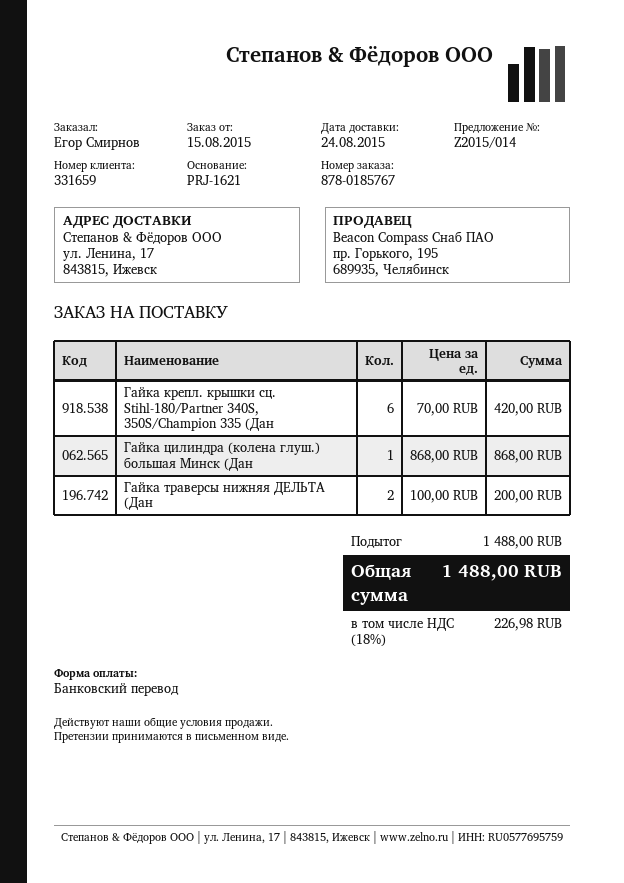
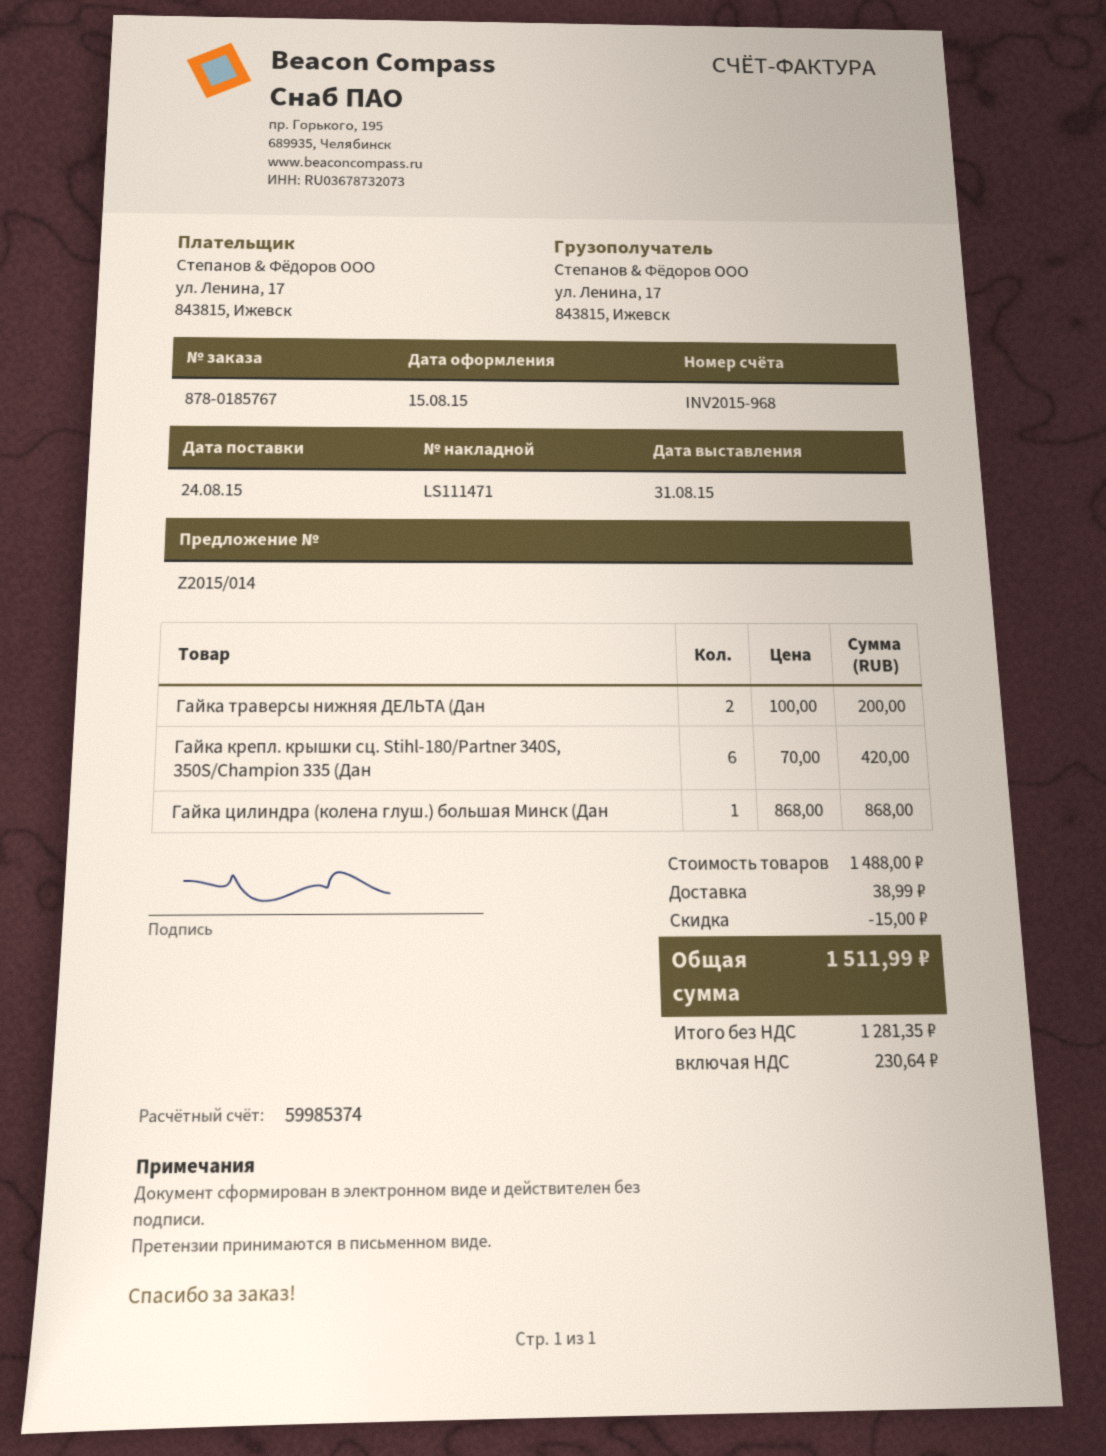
discount: none -> 15.00
shipping: none -> 38.99
tax: 226.98 -> 230.64
total: 1488.00 -> 1511.99

